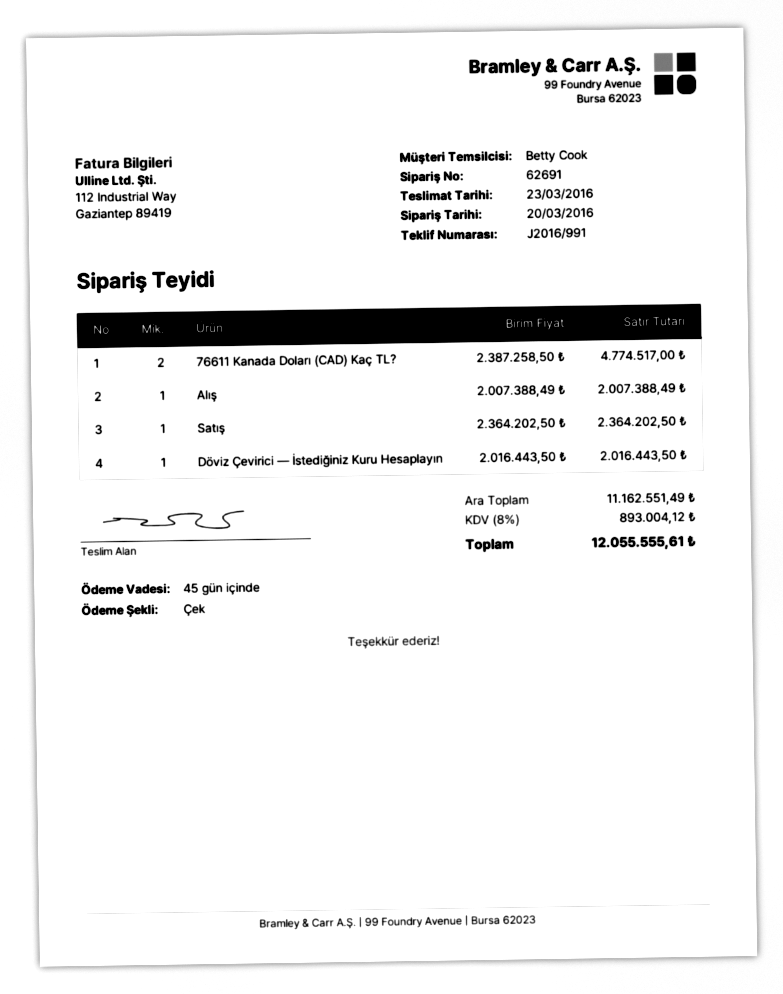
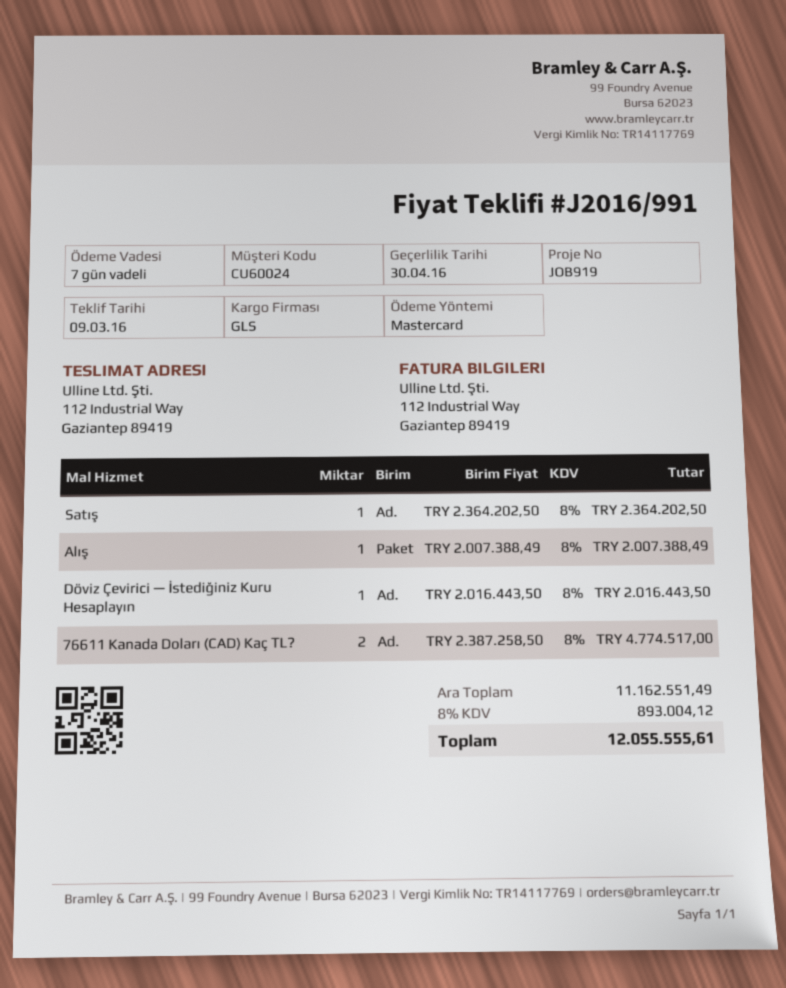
payment terms: 45 days -> 7 days
payment method: cheque -> Mastercard

